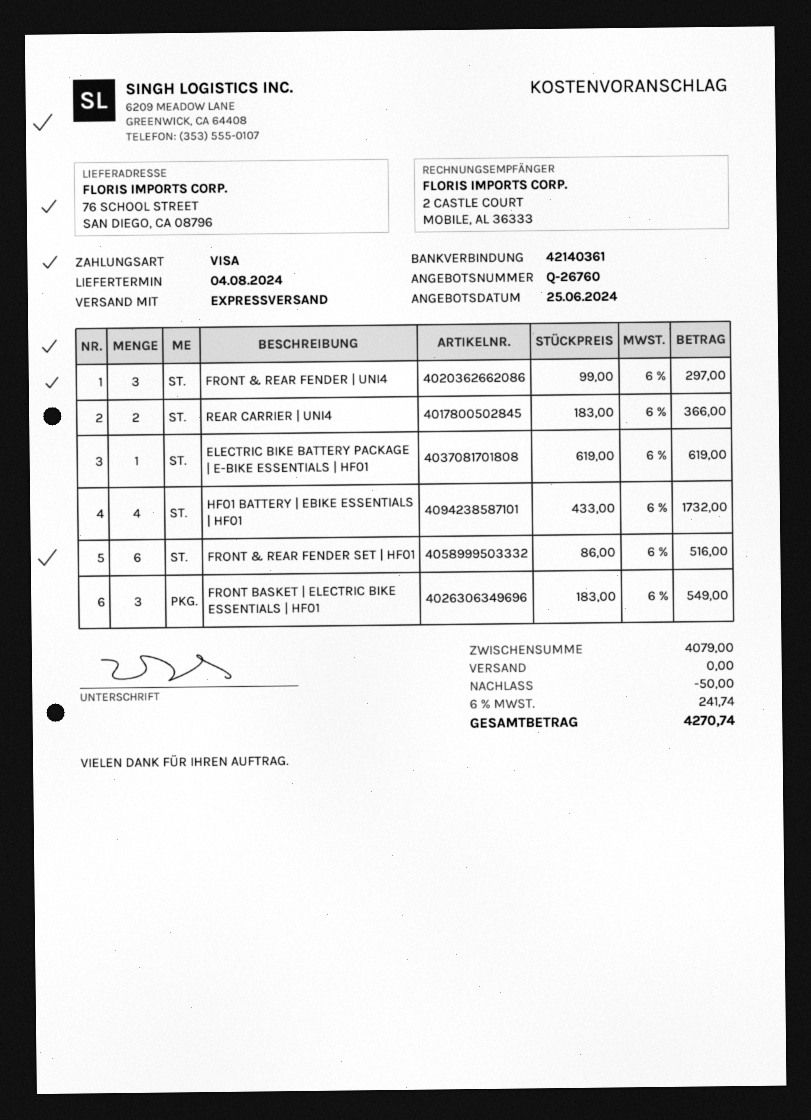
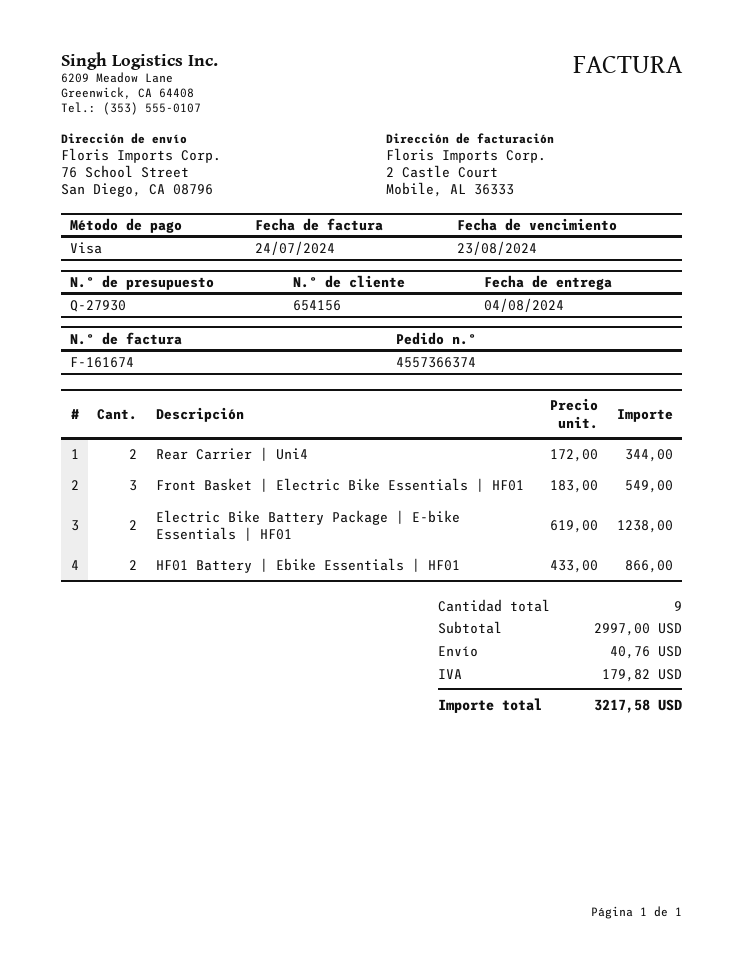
quote number: Q-26760 -> Q-27930
FRONT & REAR FENDER | UNI4: 3 x 99.00 = 297.00 -> none
REAR CARRIER | UNI4: 2 x 183.00 = 366.00 -> 2 x 172.00 = 344.00
ELECTRIC BIKE BATTERY PACKAGE | E-BIKE ESSENTIALS | HF01: 1 x 619.00 = 619.00 -> 2 x 619.00 = 1238.00
HF01 BATTERY | EBIKE ESSENTIALS | HF01: 4 x 433.00 = 1732.00 -> 2 x 433.00 = 866.00
FRONT & REAR FENDER SET | HF01: 6 x 86.00 = 516.00 -> none
subtotal: 4079.00 -> 2997.00
discount: 50.00 -> none
shipping: 0.00 -> 40.76
tax: 241.74 -> 179.82
total: 4270.74 -> 3217.58

